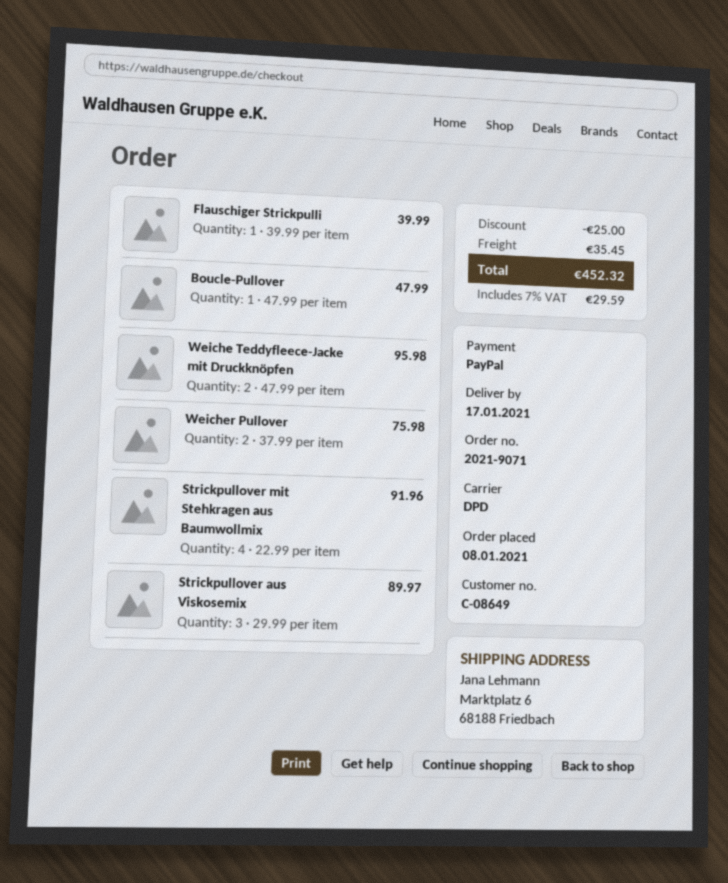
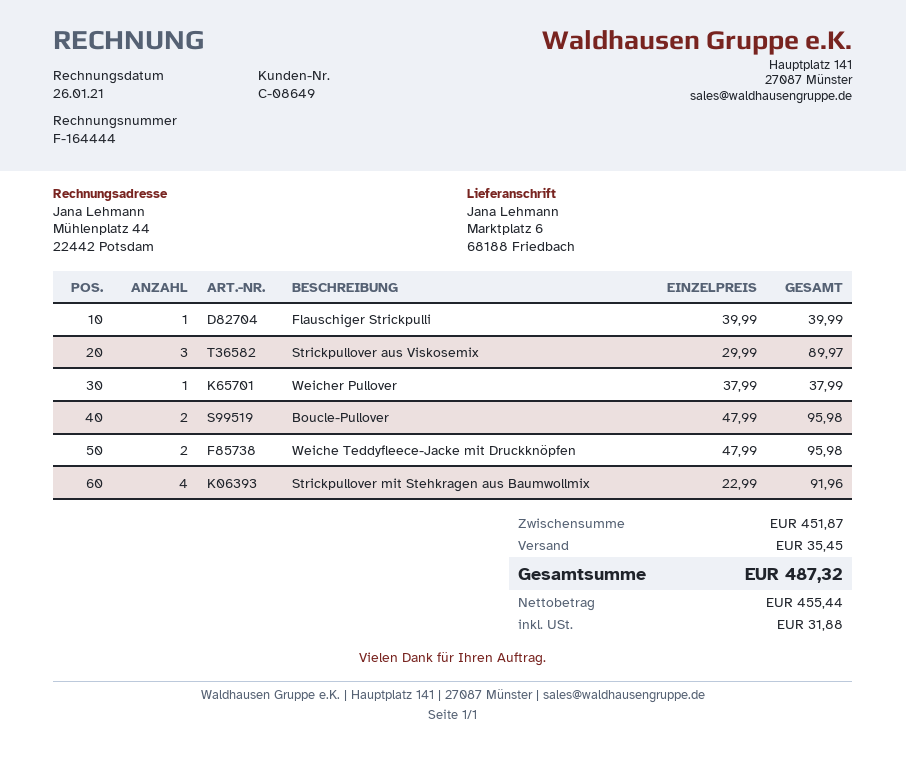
Boucle-Pullover: 1 x 47.99 = 47.99 -> 2 x 47.99 = 95.98
Weicher Pullover: 2 x 37.99 = 75.98 -> 1 x 37.99 = 37.99
discount: 25.00 -> none
tax: 29.59 -> 31.88
total: 452.32 -> 487.32

